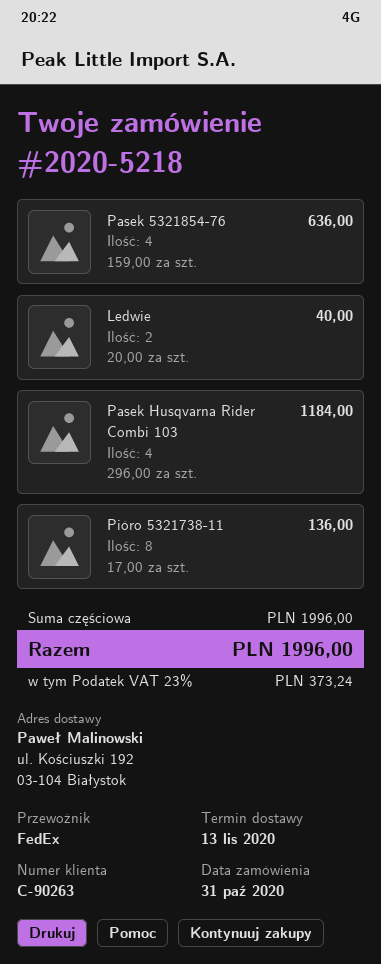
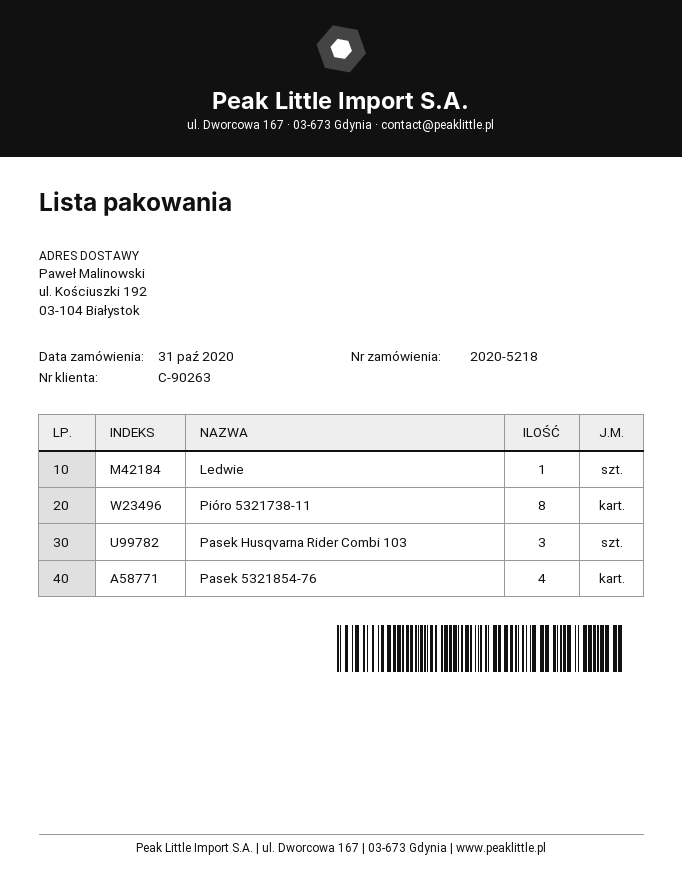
Ledwie: 2 -> 1
Pasek Husqvarna Rider Combi 103: 4 -> 3

